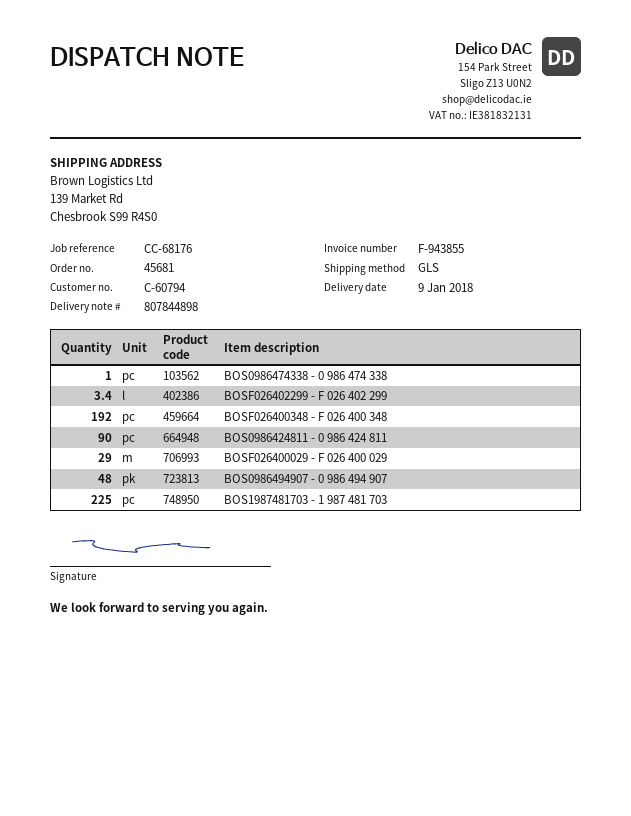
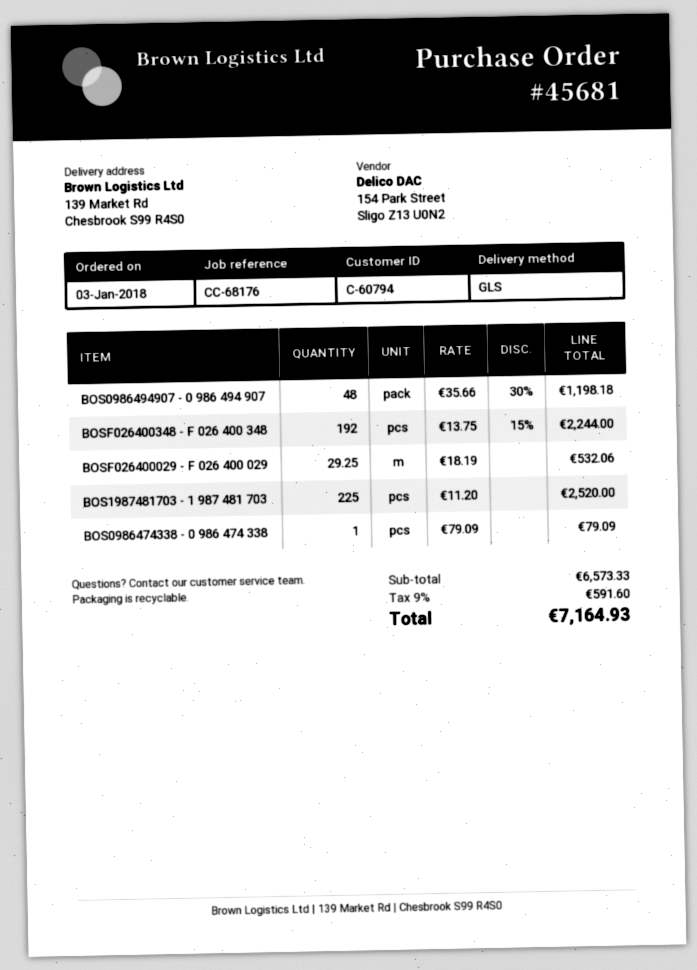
BOSF026402299 - F 026 402 299: 3.4 -> none
BOS0986424811 - 0 986 424 811: 90 -> none
BOSF026400029 - F 026 400 029: 29 -> 29.25

